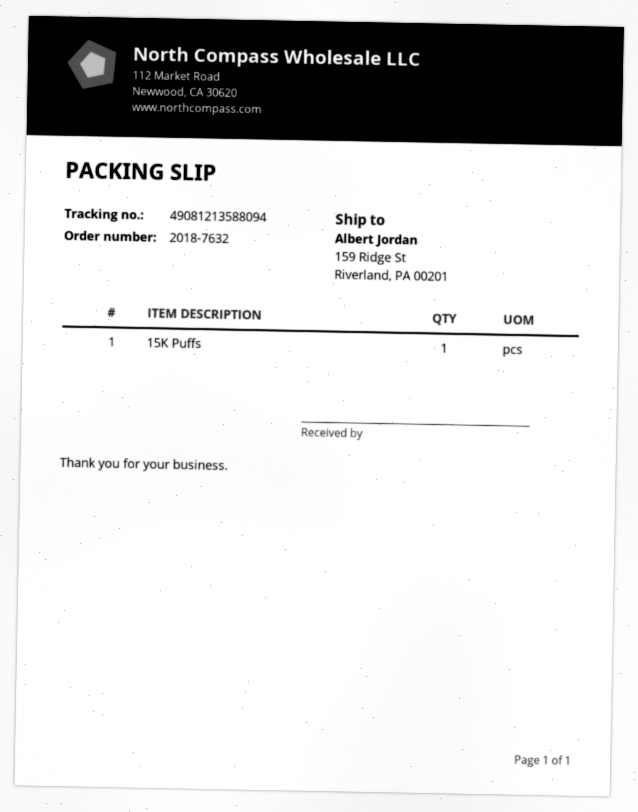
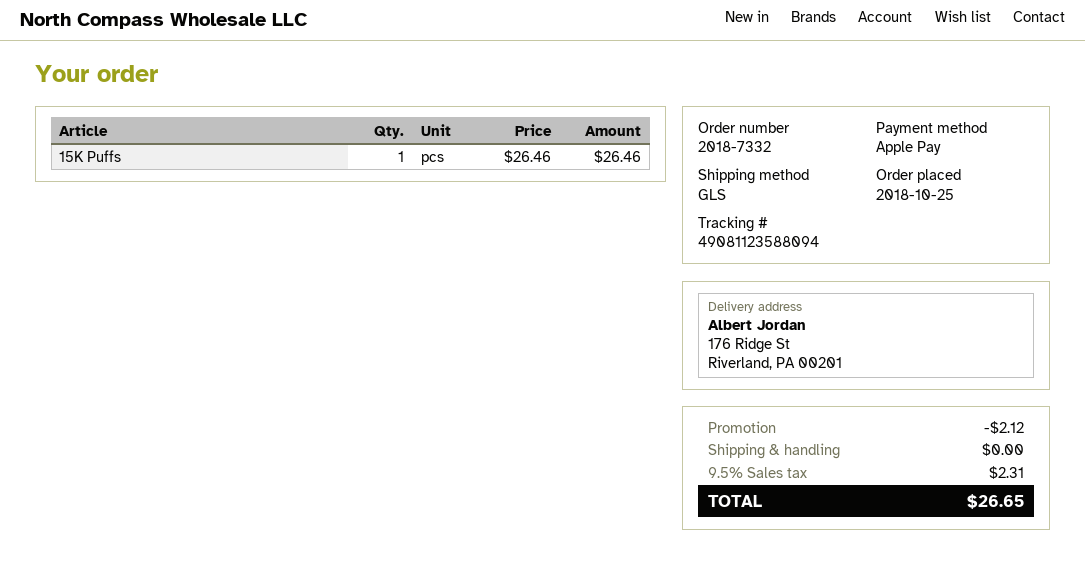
order number: 2018-7632 -> 2018-7332
tracking number: 49081213588094 -> 49081123588094
ship to: 159 Ridge St, Riverland, PA 00201 -> 176 Ridge St, Riverland, PA 00201

